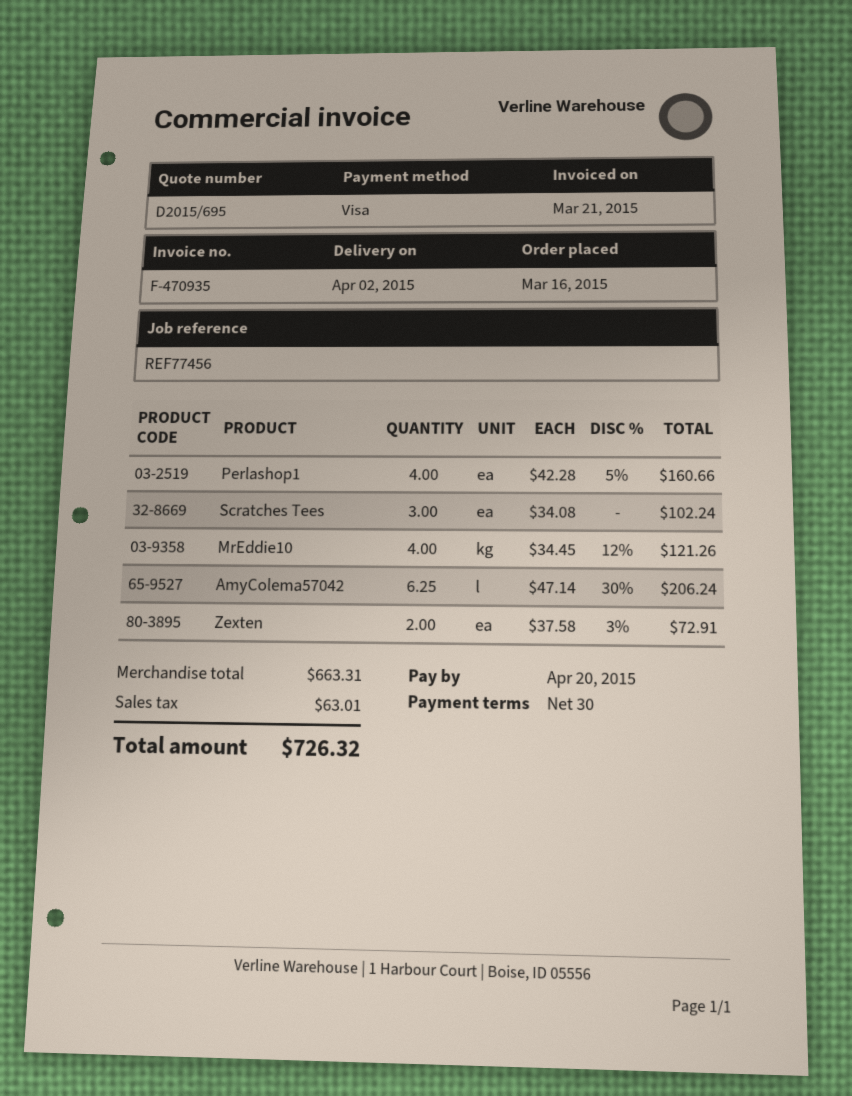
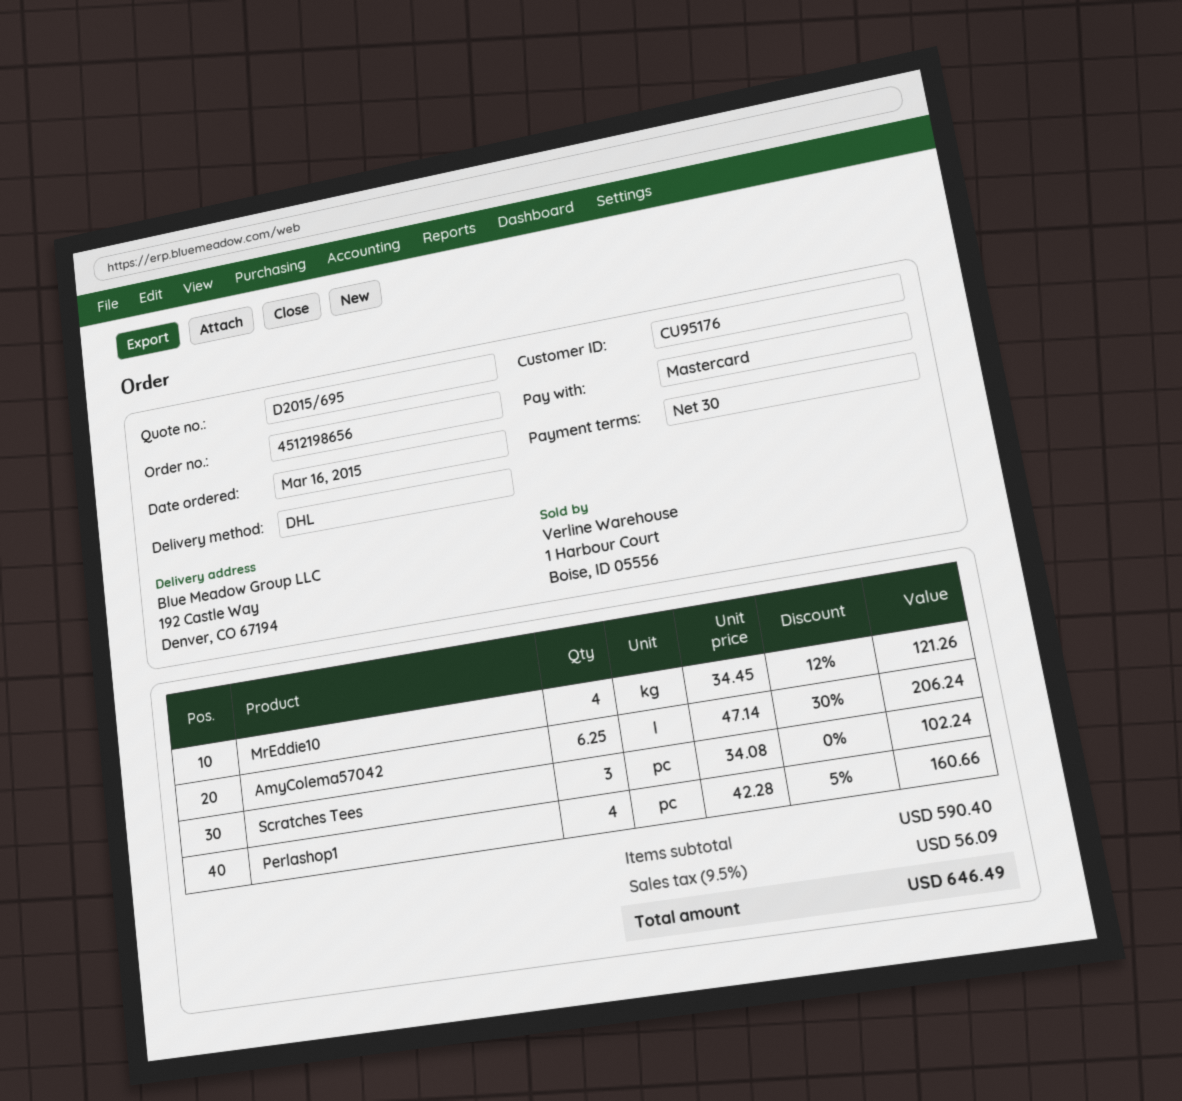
payment method: Visa -> Mastercard
Zexten: 2 x 37.58 - 3% = 72.91 -> none
subtotal: 663.31 -> 590.40
tax: 63.01 -> 56.09
total: 726.32 -> 646.49

